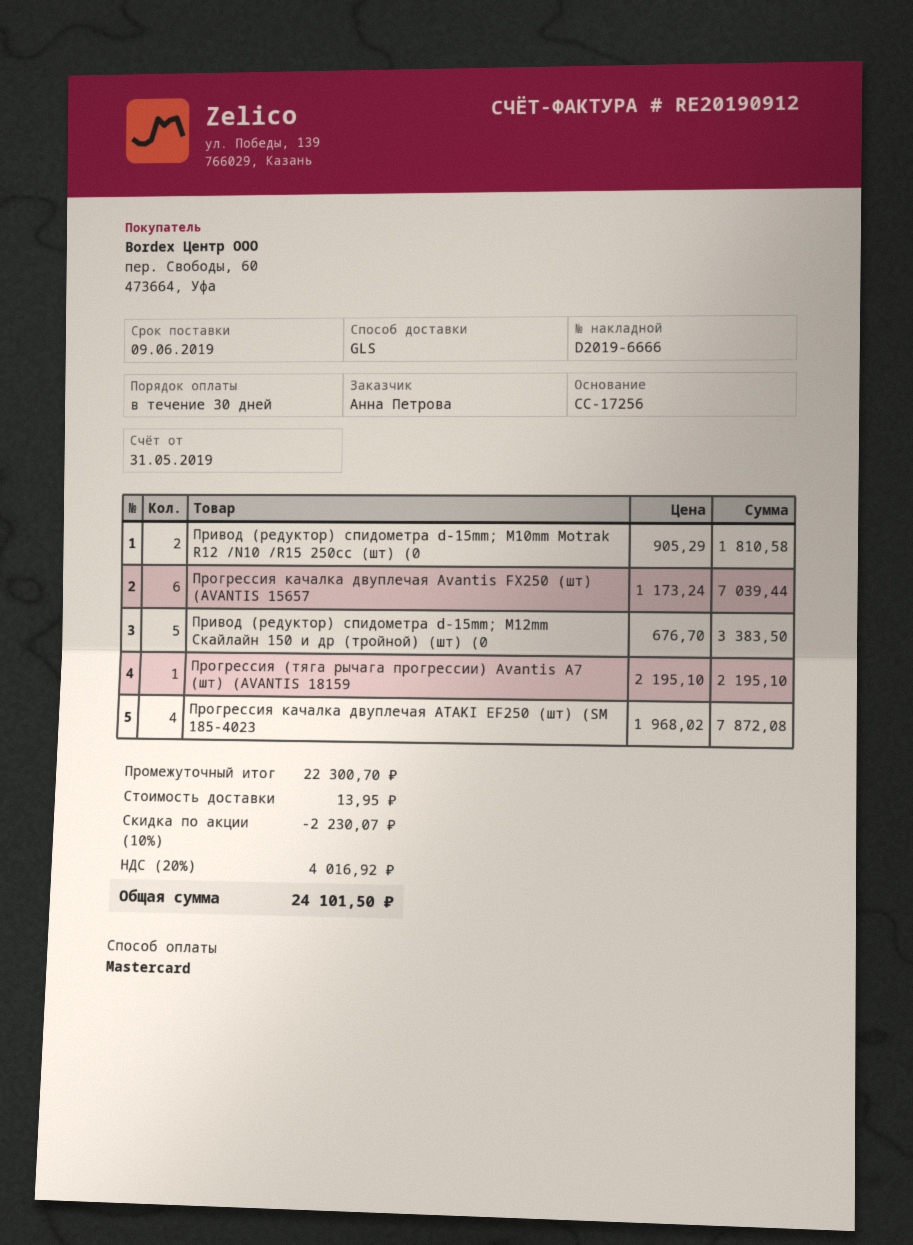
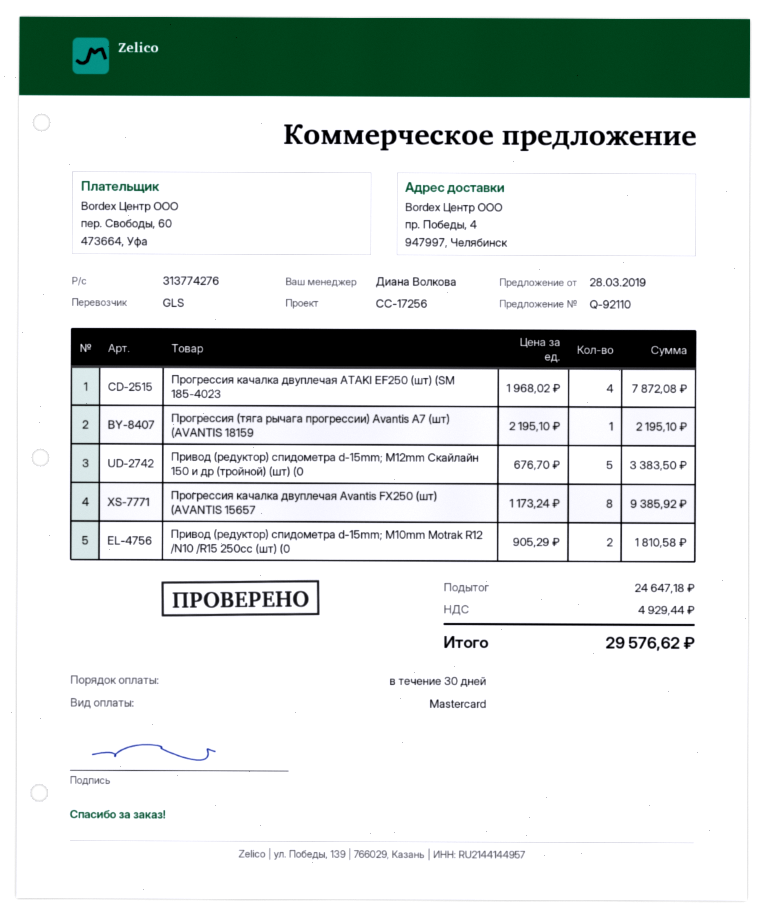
Прогрессия качалка двуплечая Avantis FX250 (шт) (AVANTIS 15657: 6 x 1173.24 = 7039.44 -> 8 x 1173.24 = 9385.92
subtotal: 22300.70 -> 24647.18
discount: 10% = 2230.07 -> none
shipping: 13.95 -> none
tax: 4016.92 -> 4929.44
total: 24101.50 -> 29576.62

